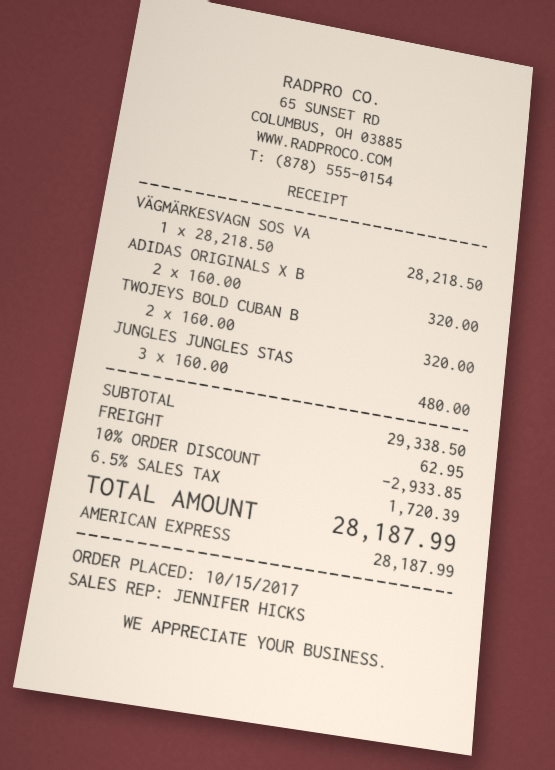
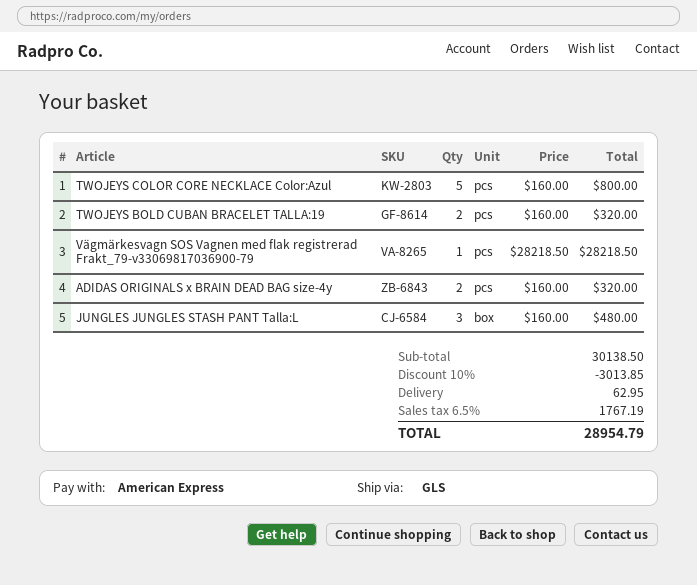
TWOJEYS COLOR CORE NECKLACE Color:Azul: none -> 5 x 160.00 = 800.00
subtotal: 29338.50 -> 30138.50
discount: 10% = 2933.85 -> 10% = 3013.85
tax: 6.5% = 1720.39 -> 6.5% = 1767.19
total: 28187.99 -> 28954.79

